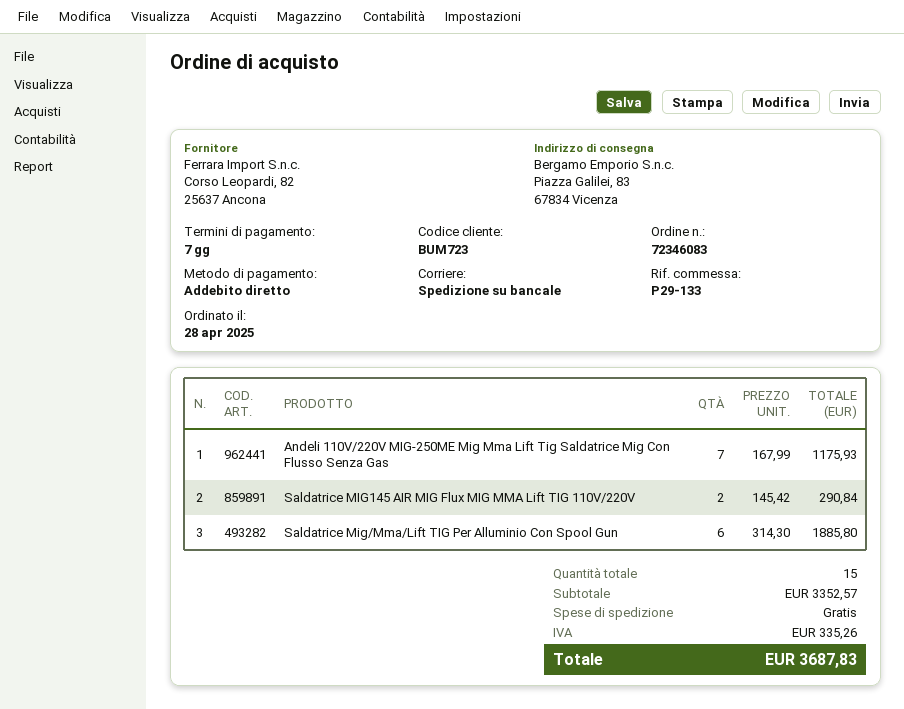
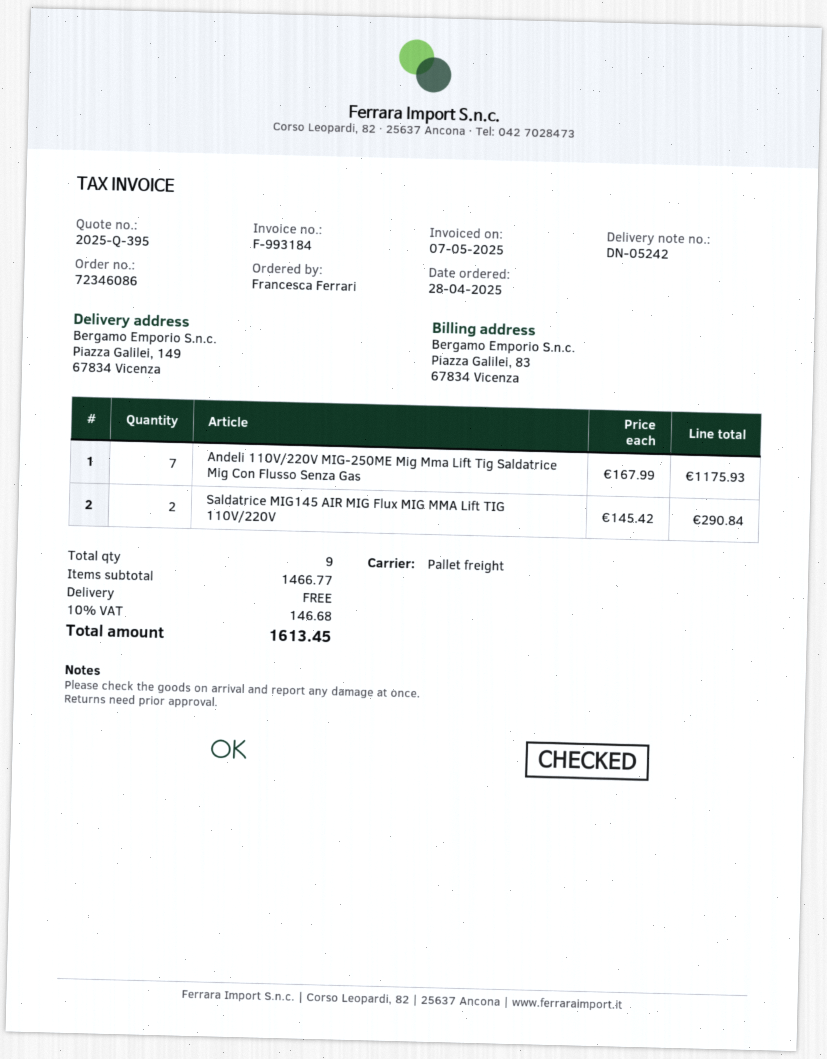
order number: 72346083 -> 72346086
ship to: Piazza Galilei, 83, 67834 Vicenza -> Piazza Galilei, 149, 67834 Vicenza
Saldatrice Mig/Mma/Lift TIG Per Alluminio Con Spool Gun: 6 x 314.30 = 1885.80 -> none
total quantity: 15 -> 9
subtotal: 3352.57 -> 1466.77
tax: 335.26 -> 146.68
total: 3687.83 -> 1613.45

